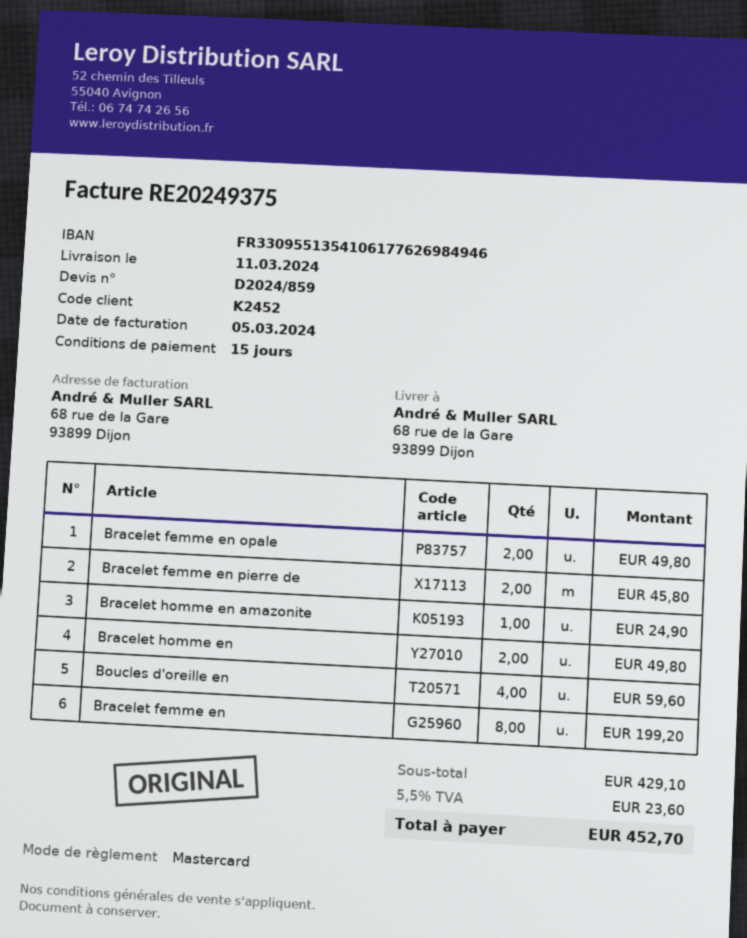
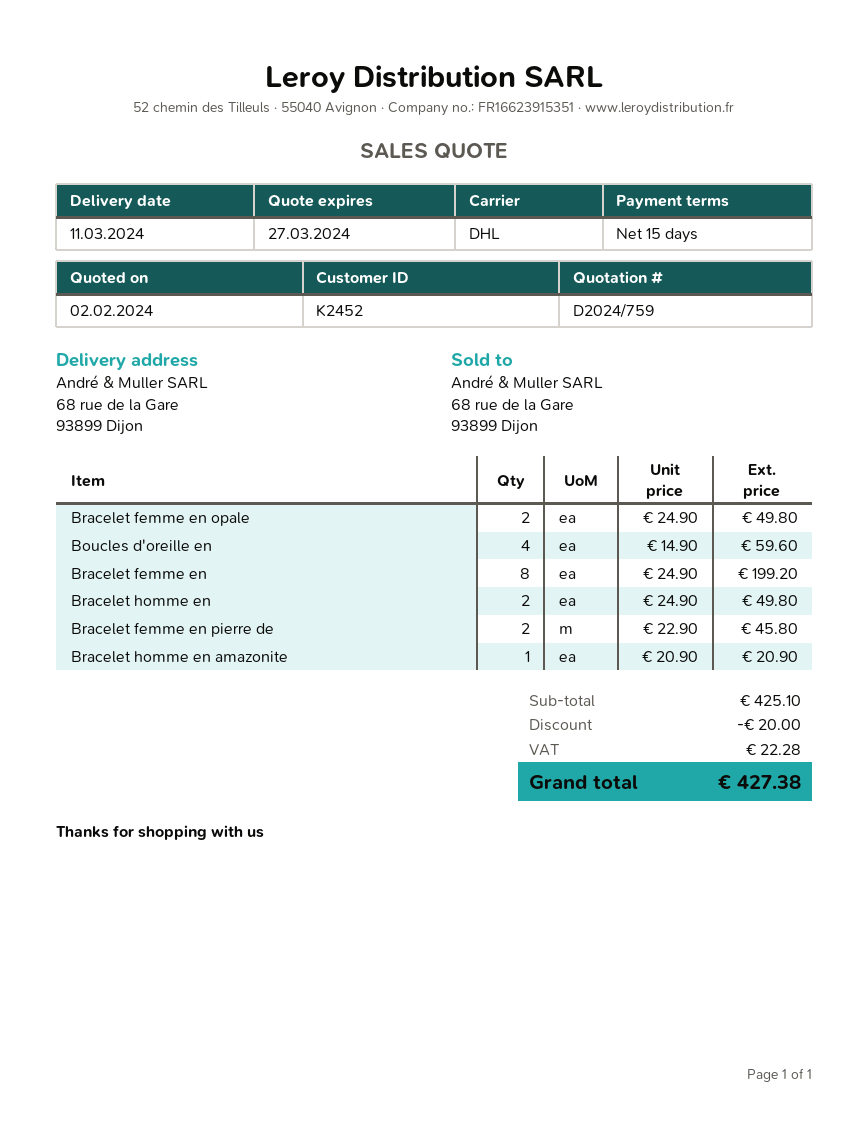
quote number: D2024/859 -> D2024/759
Bracelet homme en amazonite: 1 for 24.90 -> 1 for 20.90
subtotal: 429.10 -> 425.10
discount: none -> 20.00
tax: 23.60 -> 22.28
total: 452.70 -> 427.38

